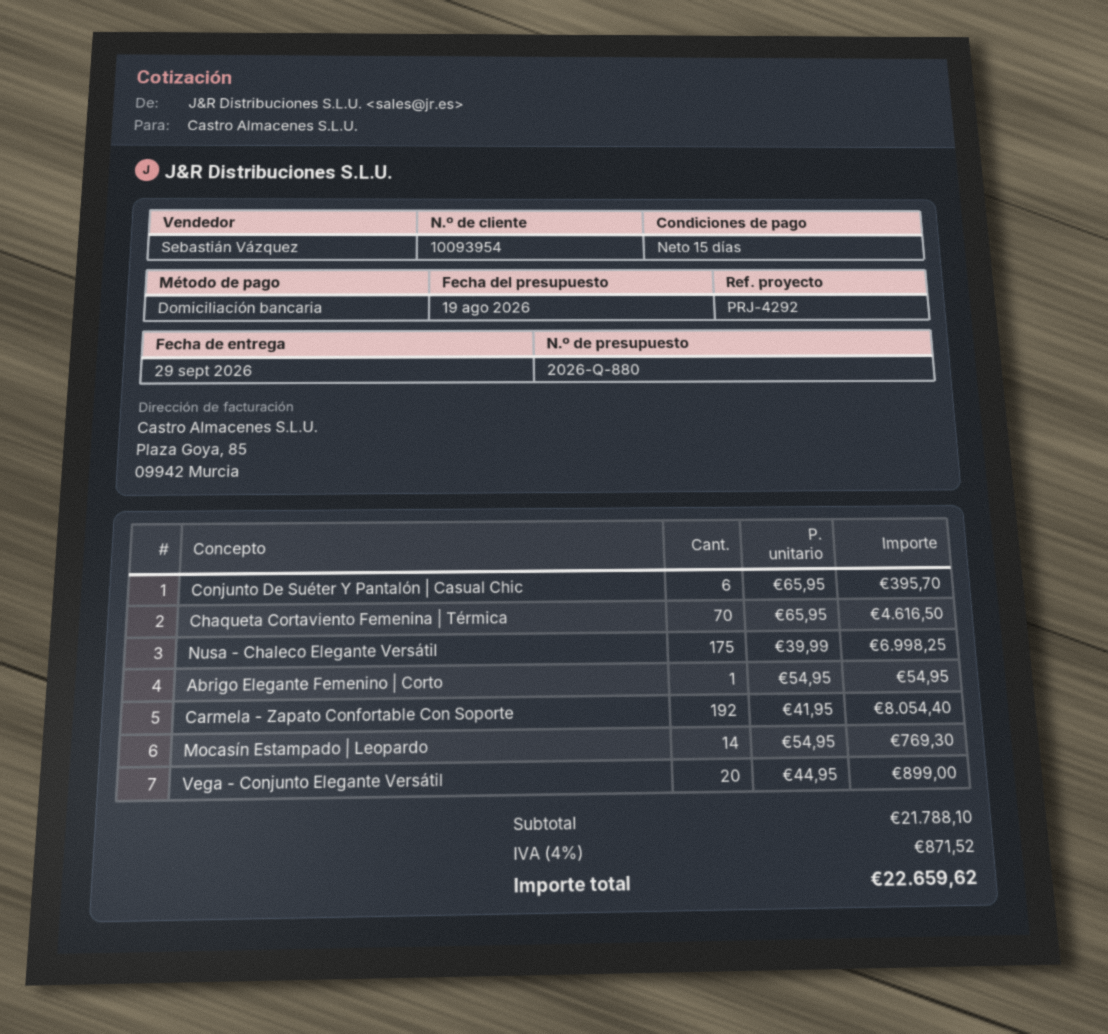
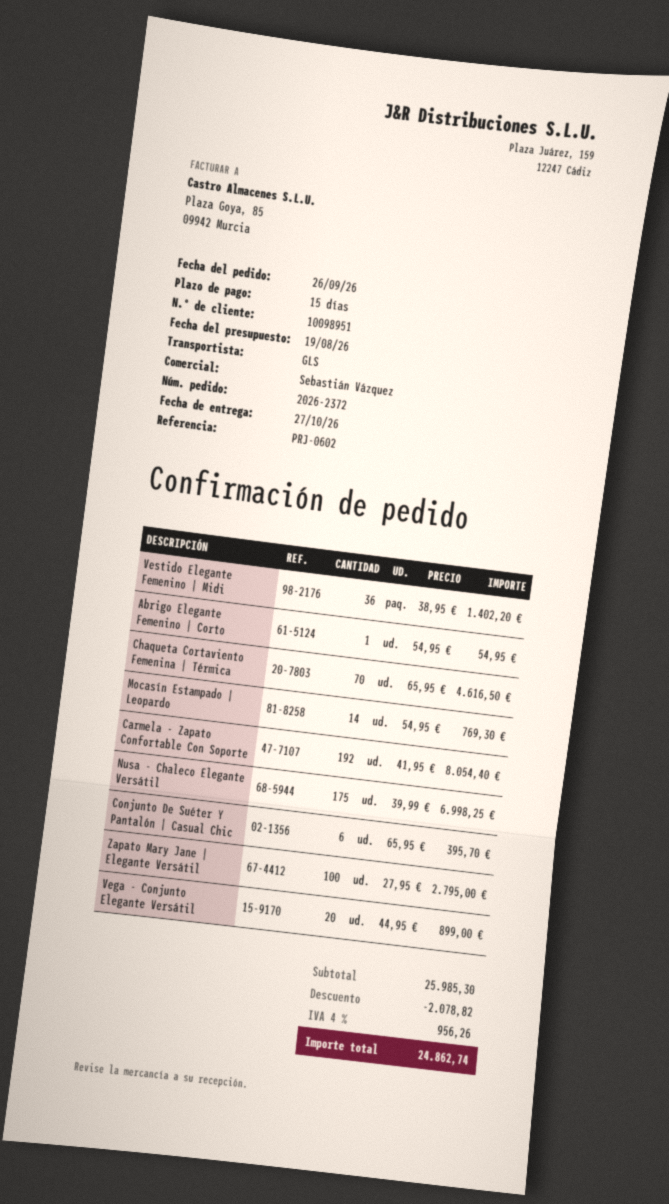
delivery date: 2026-09-29 -> 2026-10-27
customer number: 10093954 -> 10098951
reference: PRJ-4292 -> PRJ-0602
Vestido Elegante Femenino | Midi: none -> 36 x 38.95 = 1402.20
Zapato Mary Jane | Elegante Versátil: none -> 100 x 27.95 = 2795.00
subtotal: 21788.10 -> 25985.30
discount: none -> 2078.82
tax: 4% = 871.52 -> 4% = 956.26
total: 22659.62 -> 24862.74

